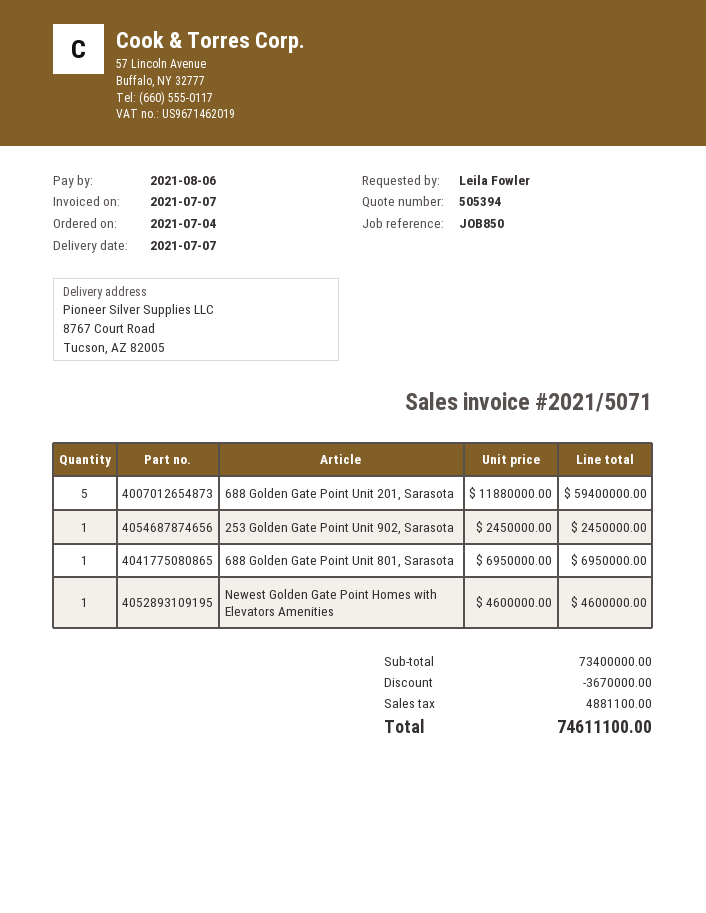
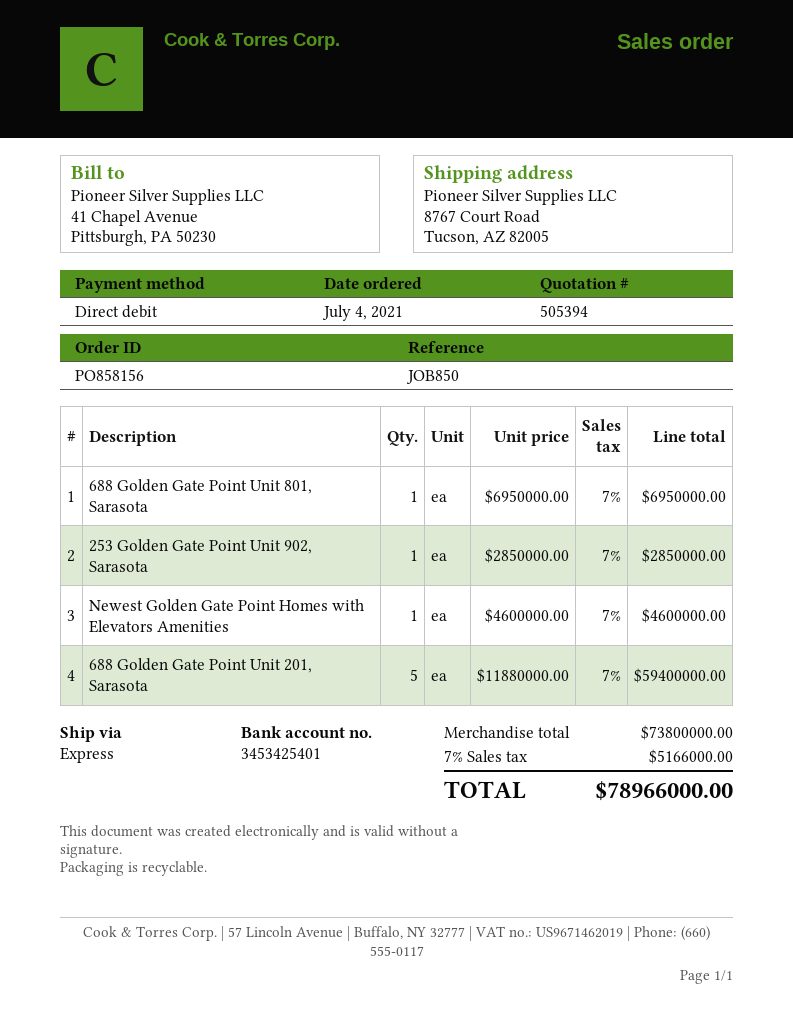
253 Golden Gate Point Unit 902, Sarasota: 1 x 2450000.00 = 2450000.00 -> 1 x 2850000.00 = 2850000.00
subtotal: 73400000.00 -> 73800000.00
discount: 3670000.00 -> none
tax: 4881100.00 -> 5166000.00
total: 74611100.00 -> 78966000.00

